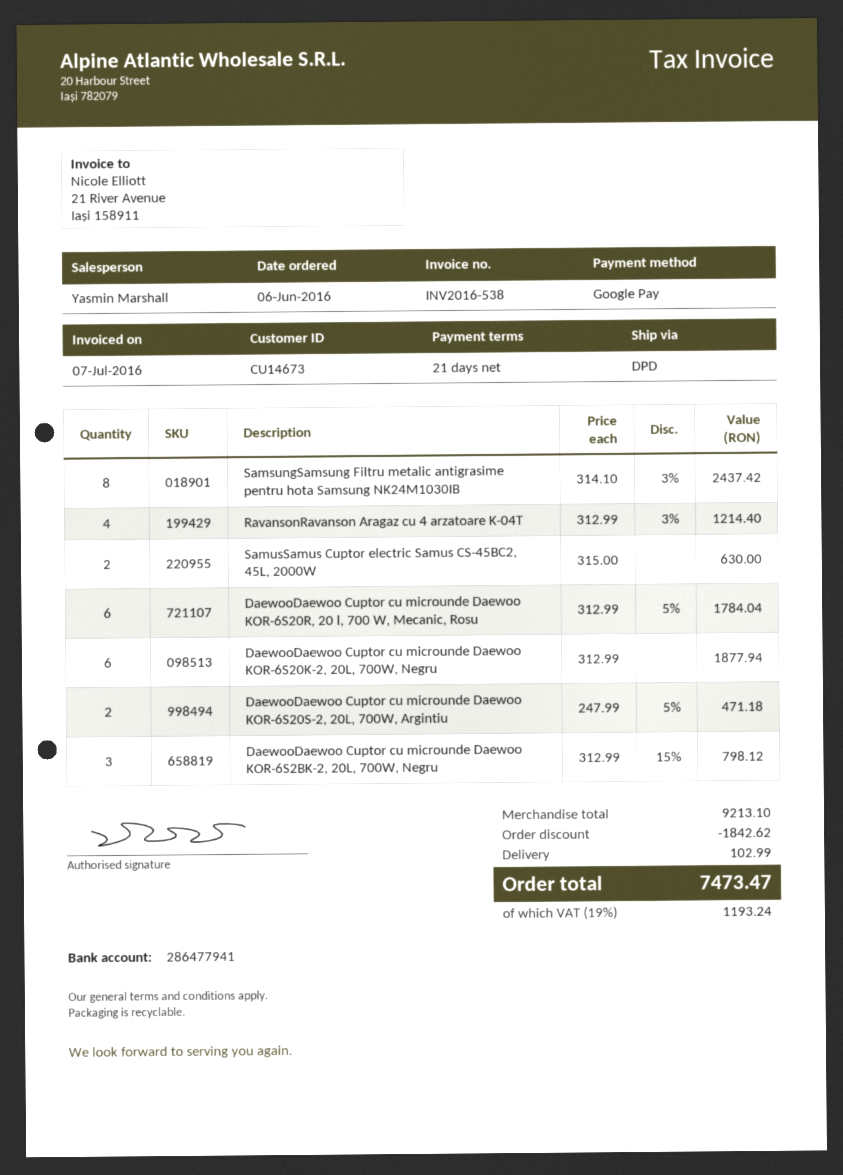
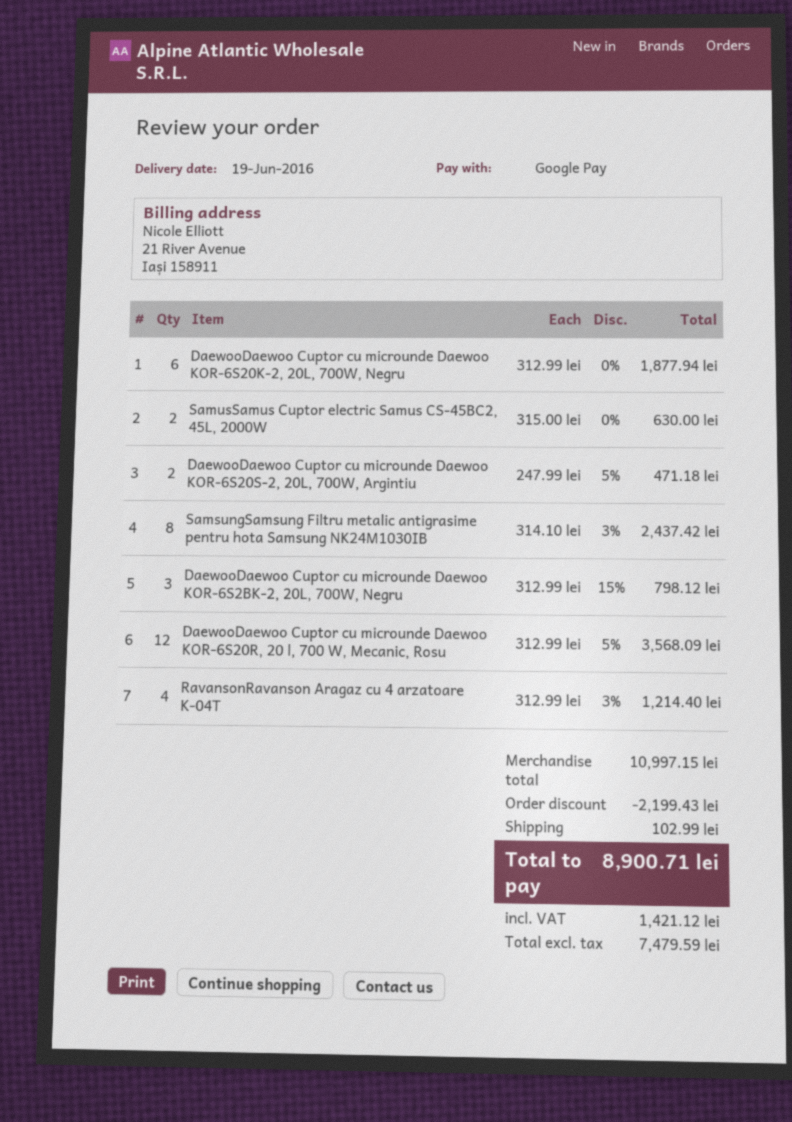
DaewooDaewoo Cuptor cu microunde Daewoo KOR-6S20R, 20 l, 700 W, Mecanic, Rosu: 6 x 312.99 - 5% = 1784.04 -> 12 x 312.99 - 5% = 3568.09
subtotal: 9213.10 -> 10997.15
discount: 1842.62 -> 2199.43
tax: 1193.24 -> 1421.12
total: 7473.47 -> 8900.71

